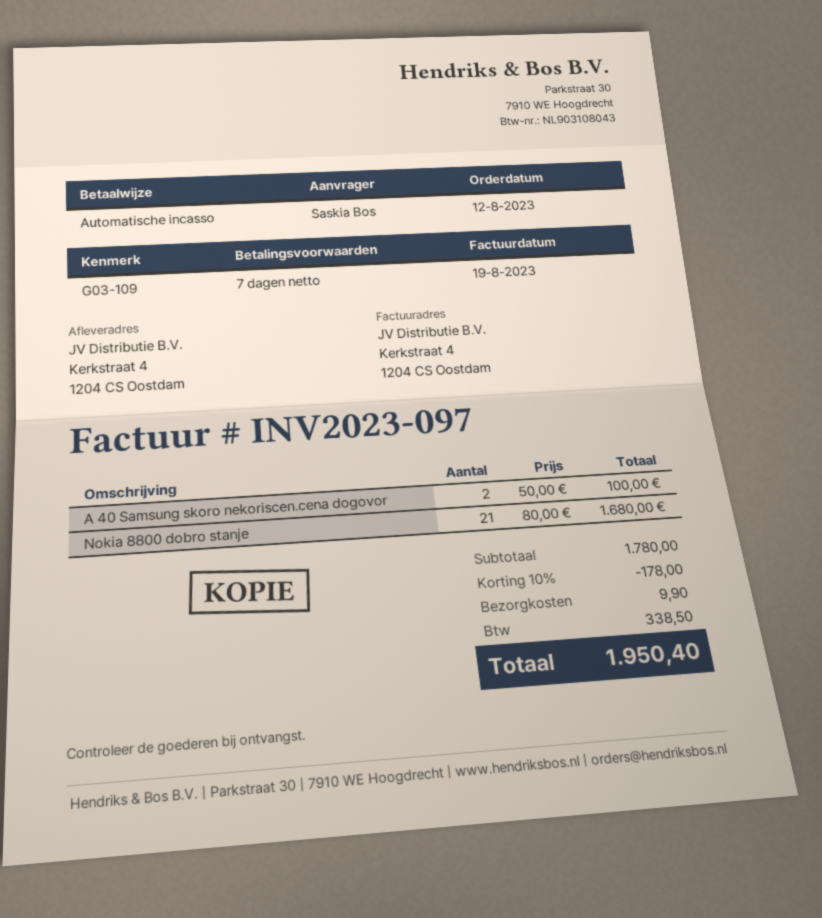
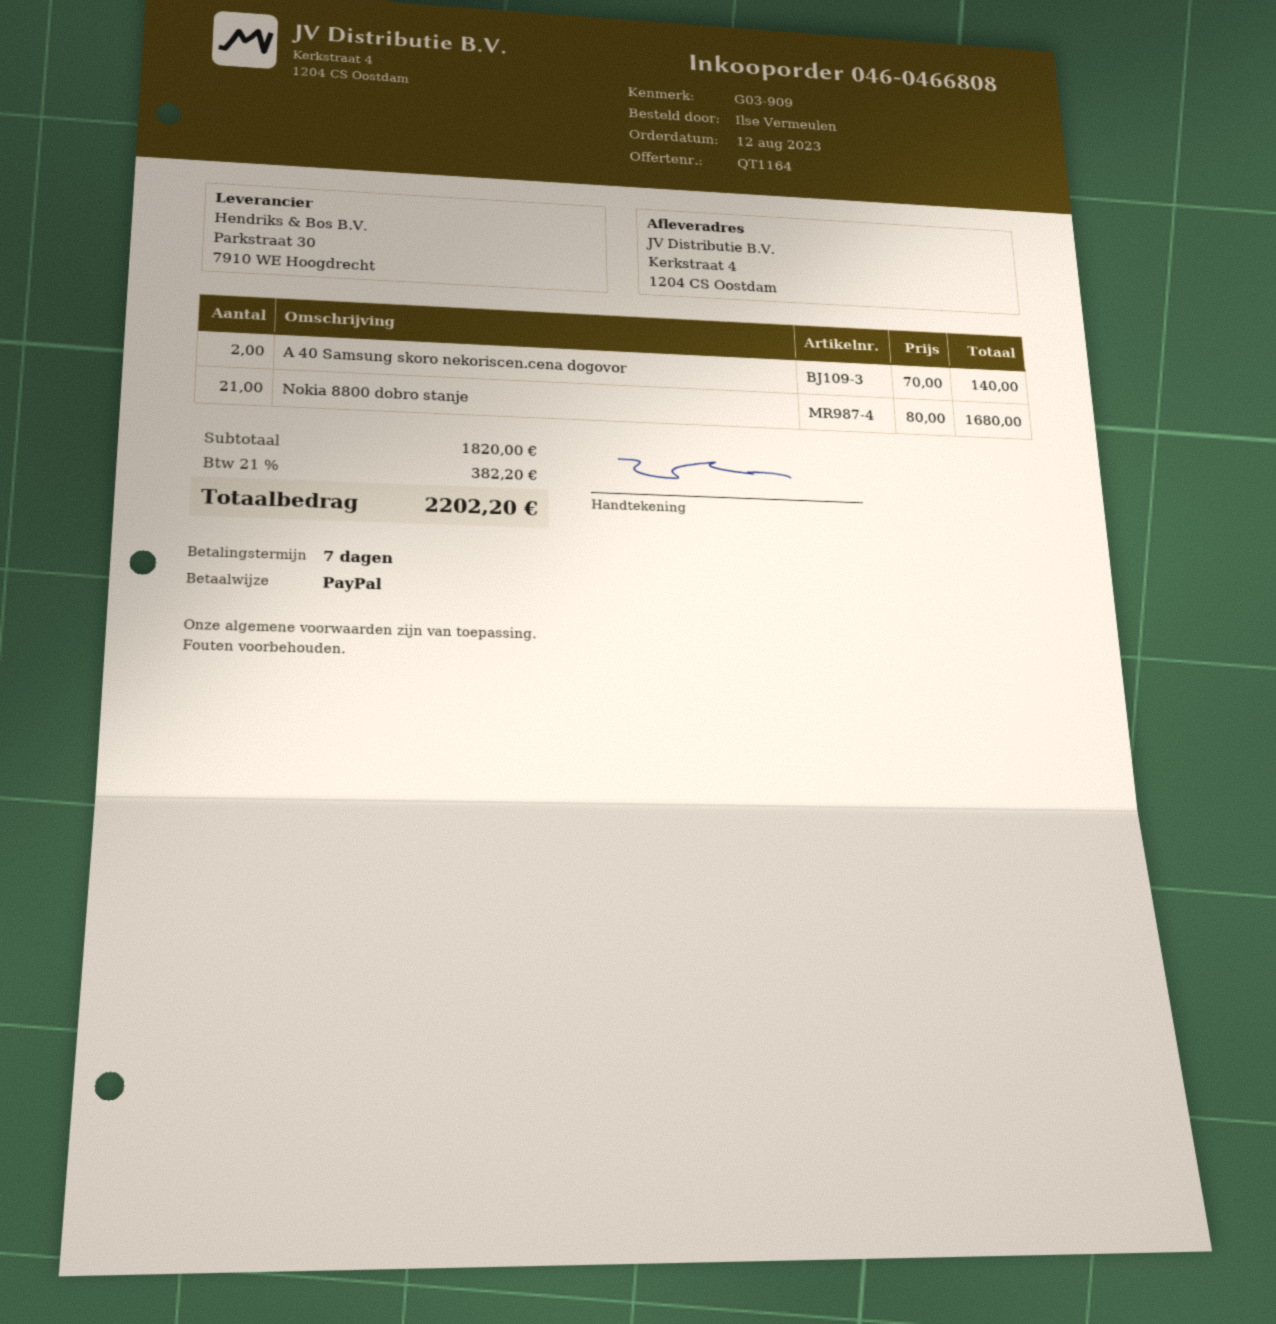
reference: G03-109 -> G03-909
ordered by: Saskia Bos -> Ilse Vermeulen
payment method: direct debit -> PayPal
A 40 Samsung skoro nekoriscen.cena dogovor: 2 x 50.00 = 100.00 -> 2 x 70.00 = 140.00
subtotal: 1780.00 -> 1820.00
discount: 10% = 178.00 -> none
shipping: 9.90 -> none
tax: 338.50 -> 382.20
total: 1950.40 -> 2202.20

